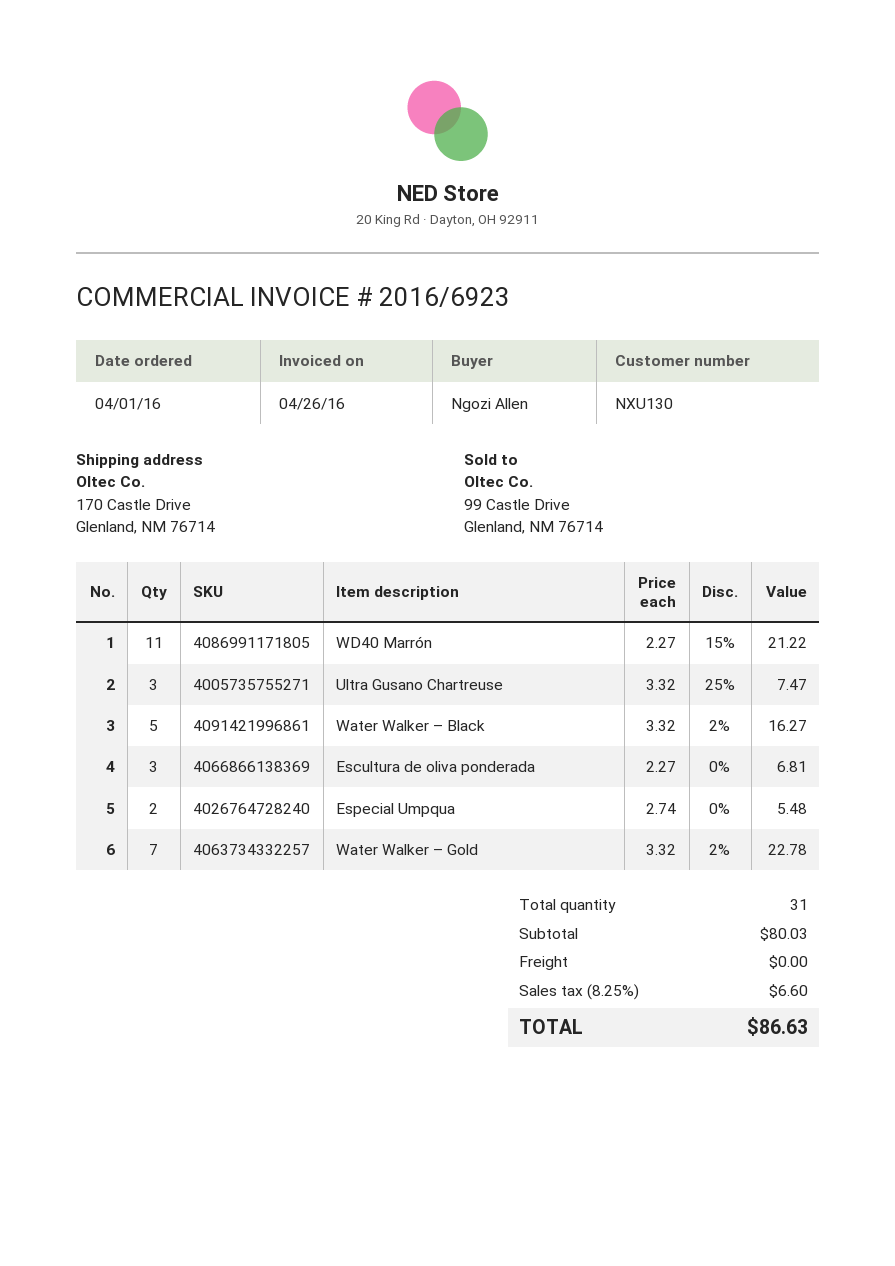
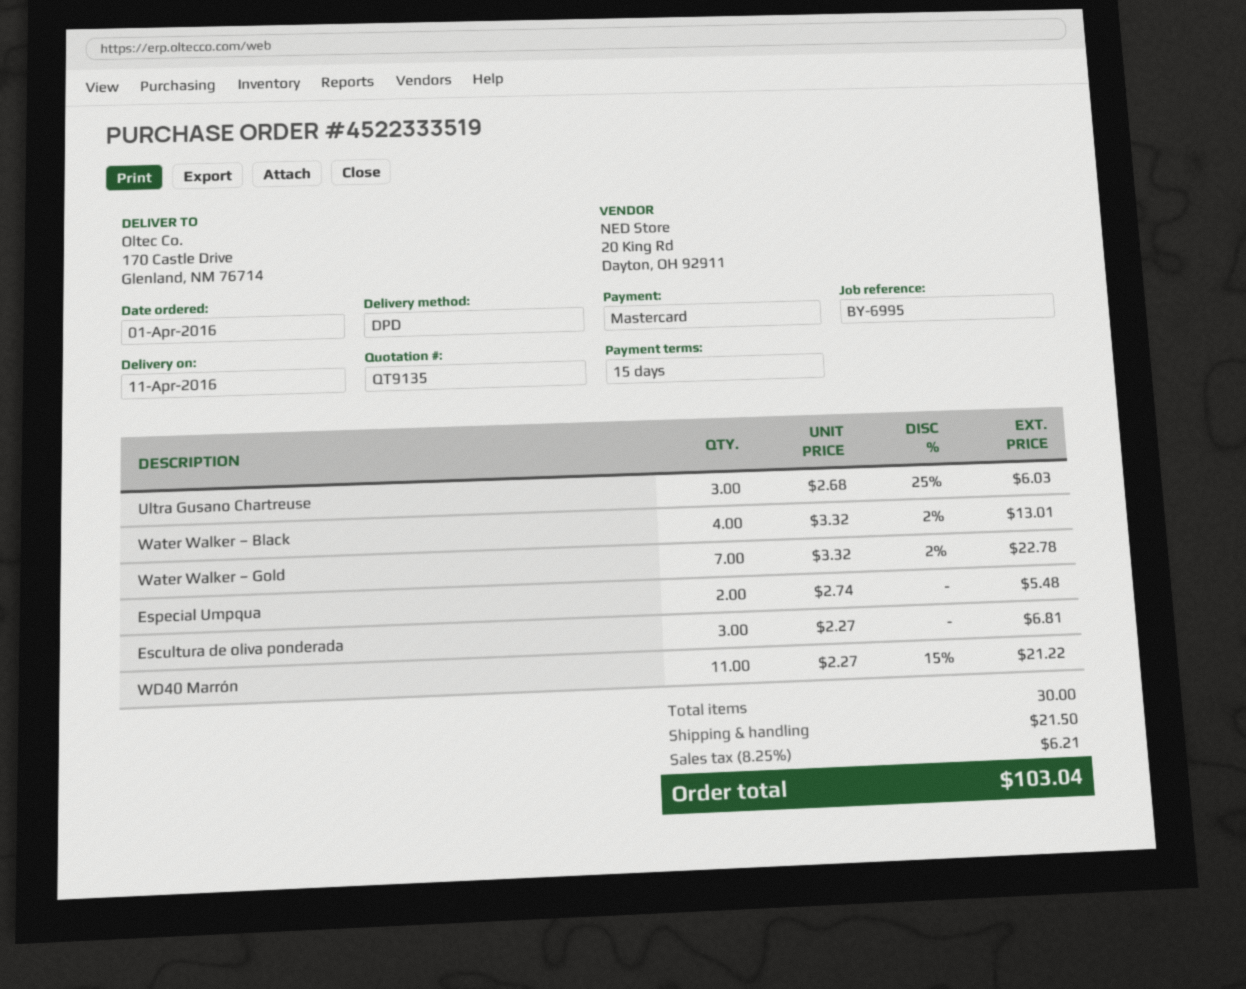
Ultra Gusano Chartreuse: 3 x 3.32 - 25% = 7.47 -> 3 x 2.68 - 25% = 6.03
Water Walker – Black: 5 x 3.32 - 2% = 16.27 -> 4 x 3.32 - 2% = 13.01
total quantity: 31 -> 30
shipping: 0.00 -> 21.50
tax: 8.25% = 6.60 -> 8.25% = 6.21
total: 86.63 -> 103.04

